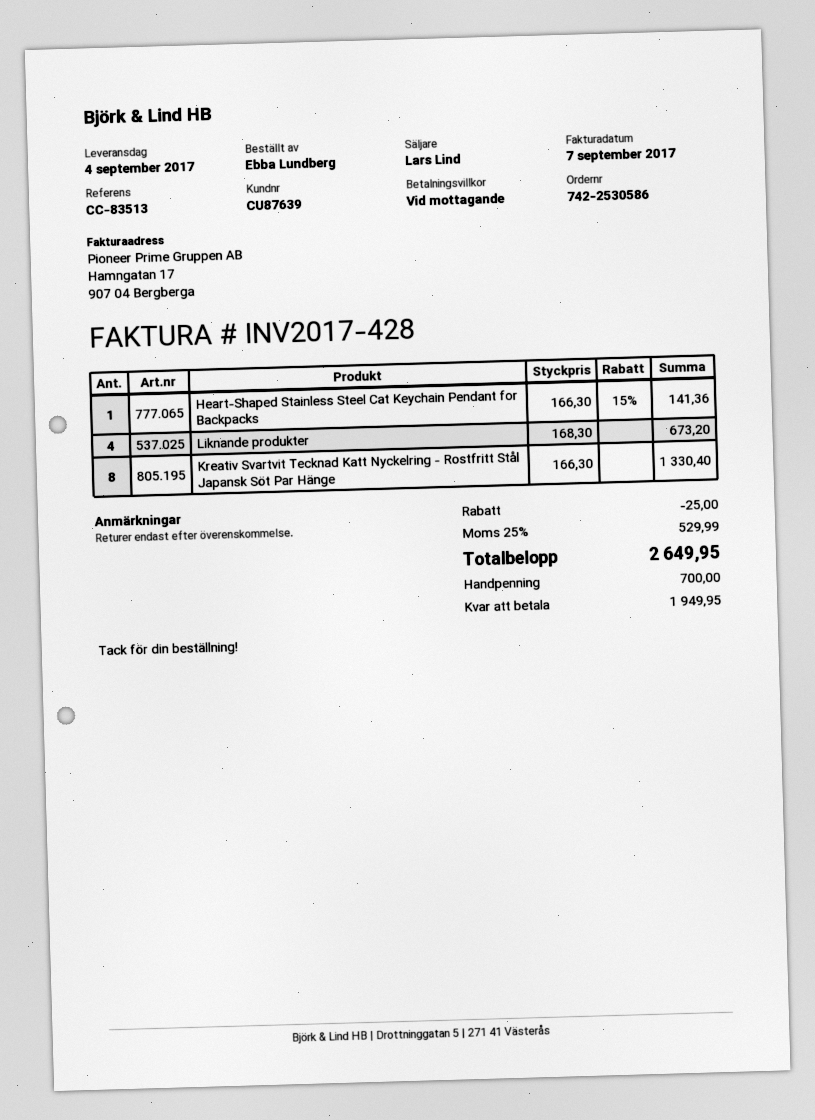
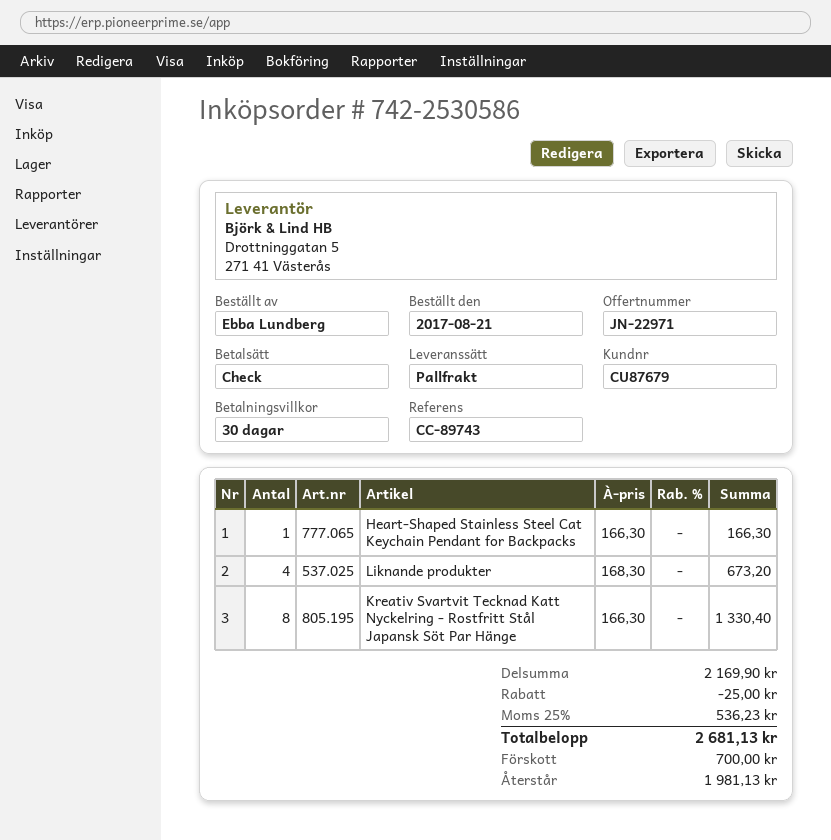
payment terms: on receipt -> 30 days
customer number: CU87639 -> CU87679
reference: CC-83513 -> CC-89743
Heart-Shaped Stainless Steel Cat Keychain Pendant for Backpacks: 1 x 166.30 - 15% = 141.36 -> 1 x 166.30 = 166.30
tax: 25% = 529.99 -> 25% = 536.23
total: 2649.95 -> 2681.13
balance: 1949.95 -> 1981.13

